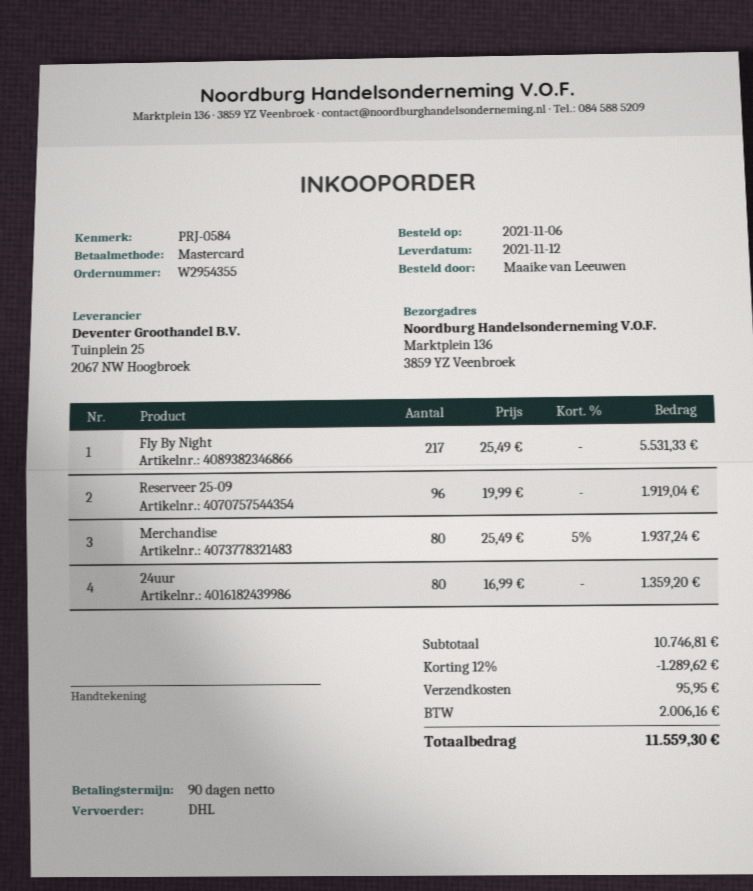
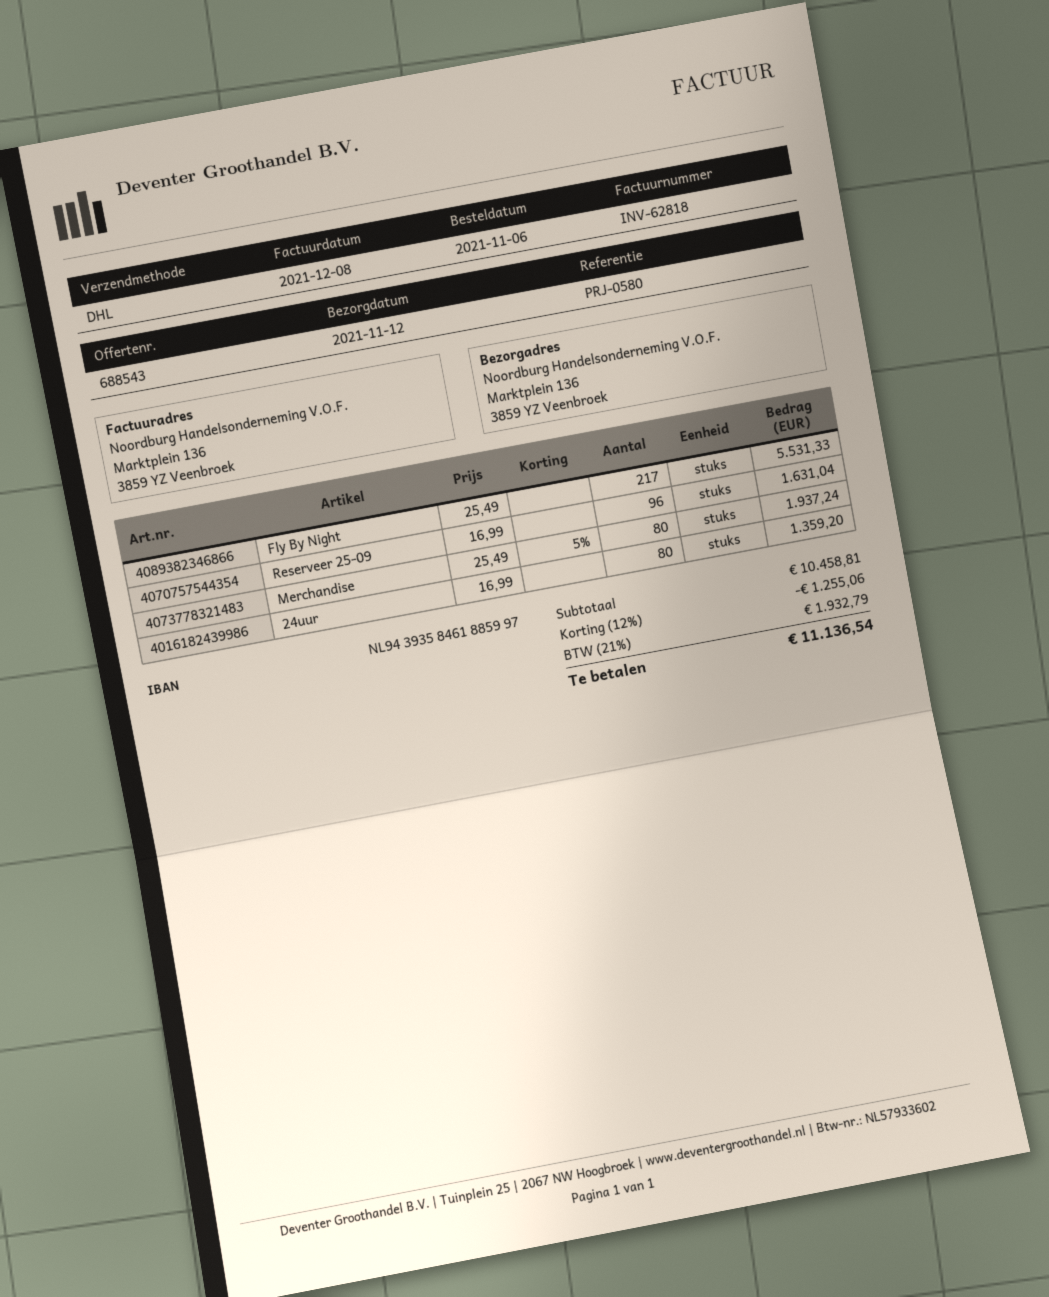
reference: PRJ-0584 -> PRJ-0580
Reserveer 25-09: 96 x 19.99 = 1919.04 -> 96 x 16.99 = 1631.04
subtotal: 10746.81 -> 10458.81
discount: 12% = 1289.62 -> 12% = 1255.06
shipping: 95.95 -> none
tax: 2006.16 -> 1932.79
total: 11559.30 -> 11136.54

